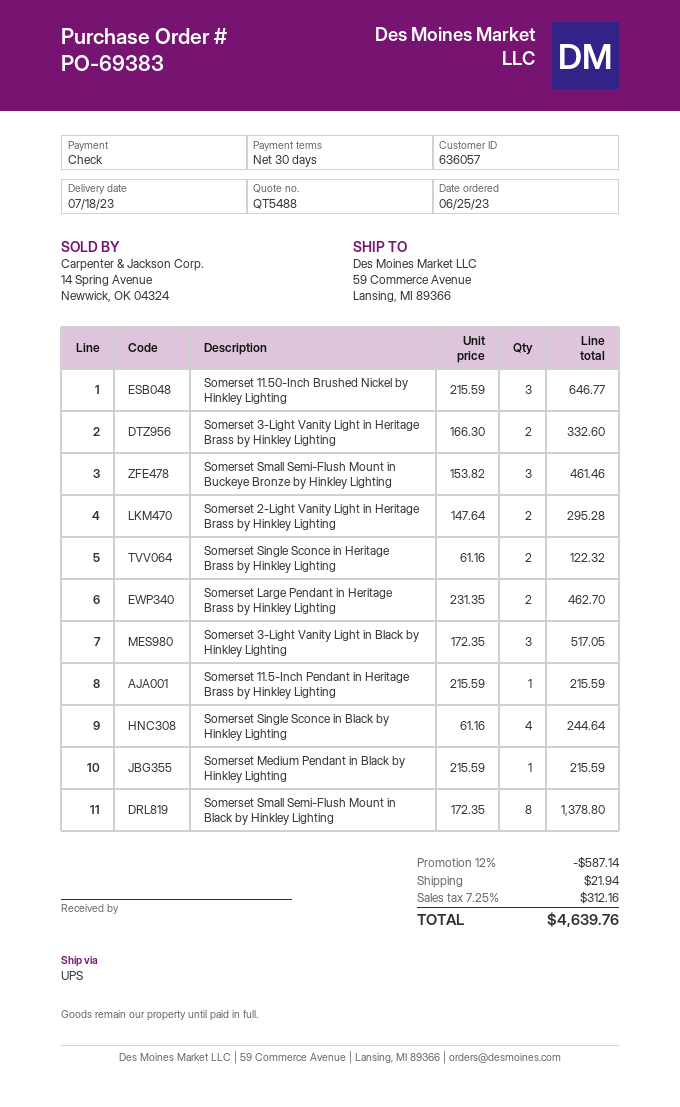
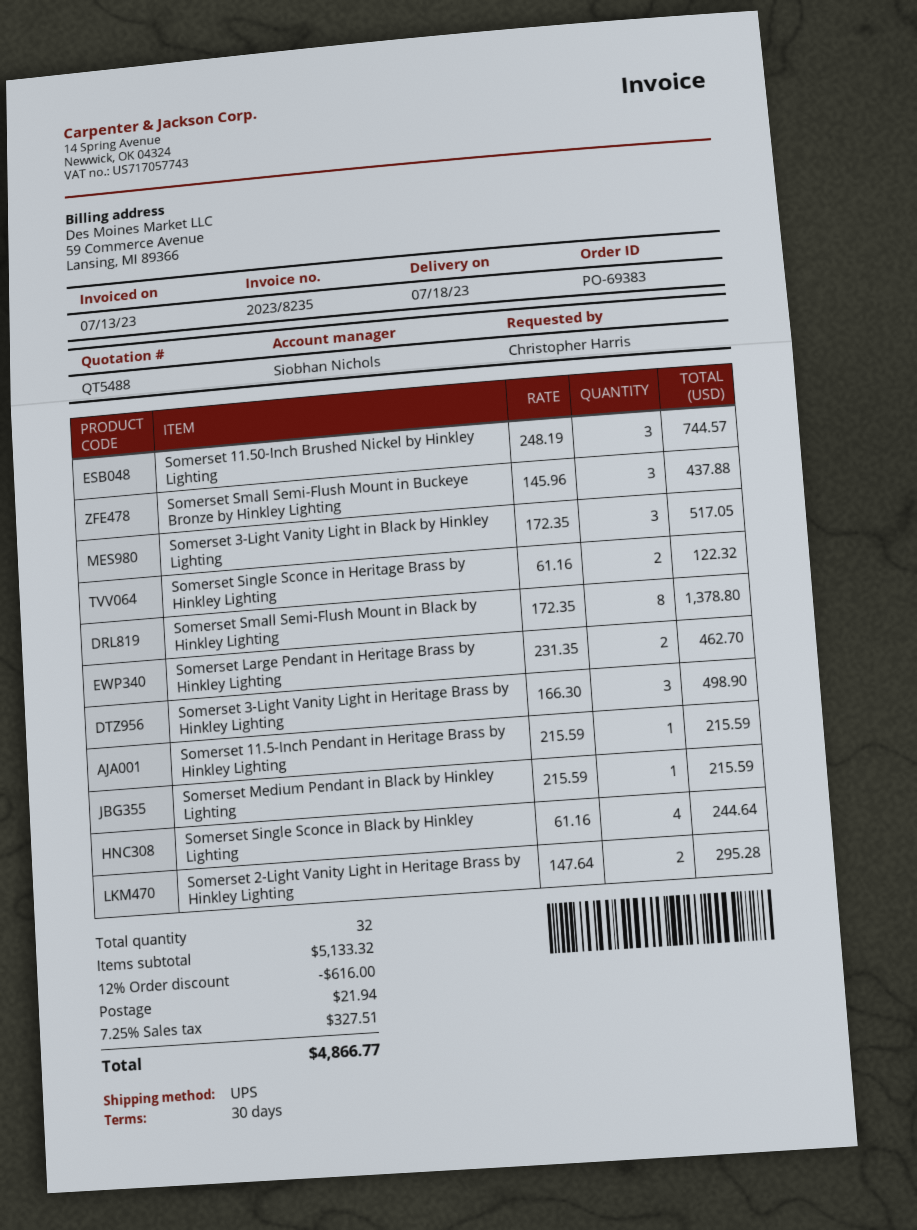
Somerset 11.50-Inch Brushed Nickel by Hinkley Lighting: 3 x 215.59 = 646.77 -> 3 x 248.19 = 744.57
Somerset 3-Light Vanity Light in Heritage Brass by Hinkley Lighting: 2 x 166.30 = 332.60 -> 3 x 166.30 = 498.90
Somerset Small Semi-Flush Mount in Buckeye Bronze by Hinkley Lighting: 3 x 153.82 = 461.46 -> 3 x 145.96 = 437.88
discount: 12% = 587.14 -> 12% = 616.00
tax: 7.25% = 312.16 -> 7.25% = 327.51
total: 4639.76 -> 4866.77

